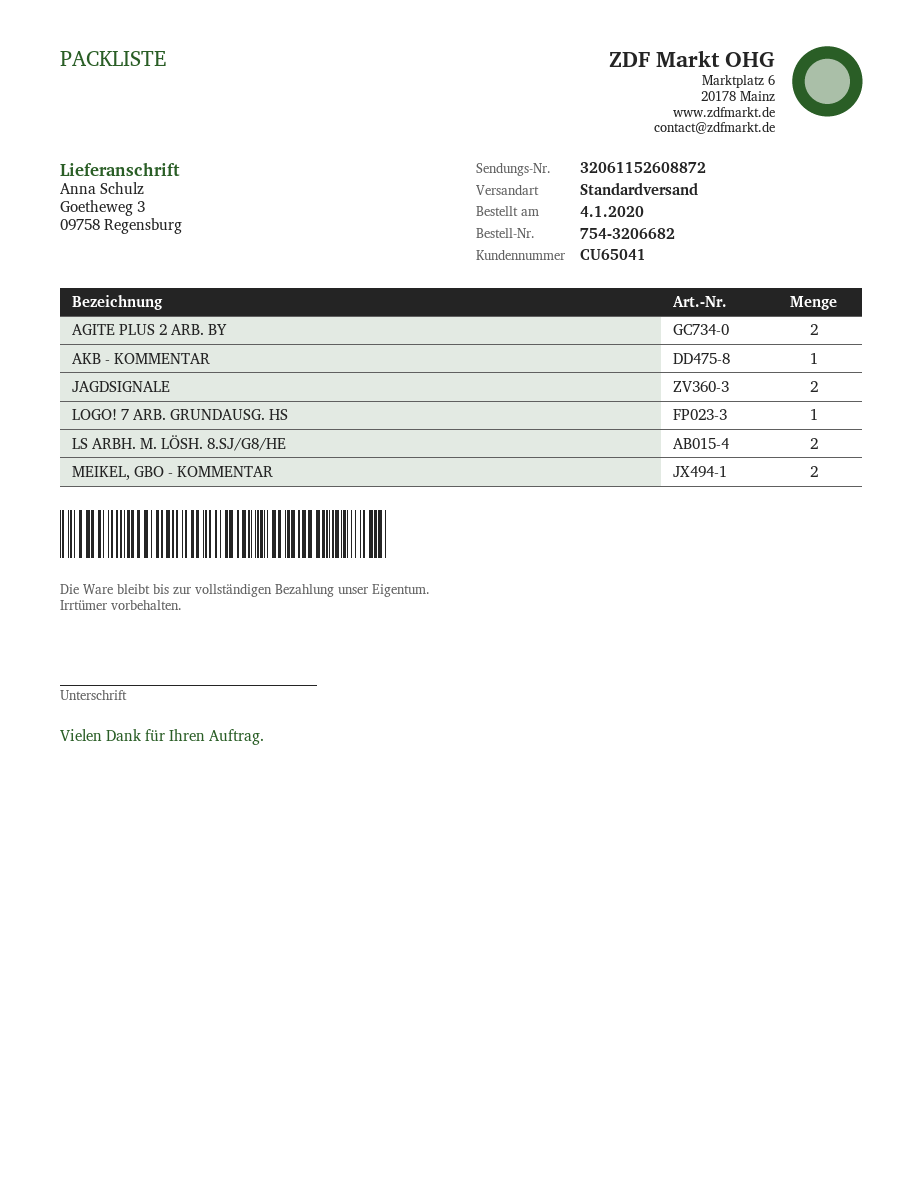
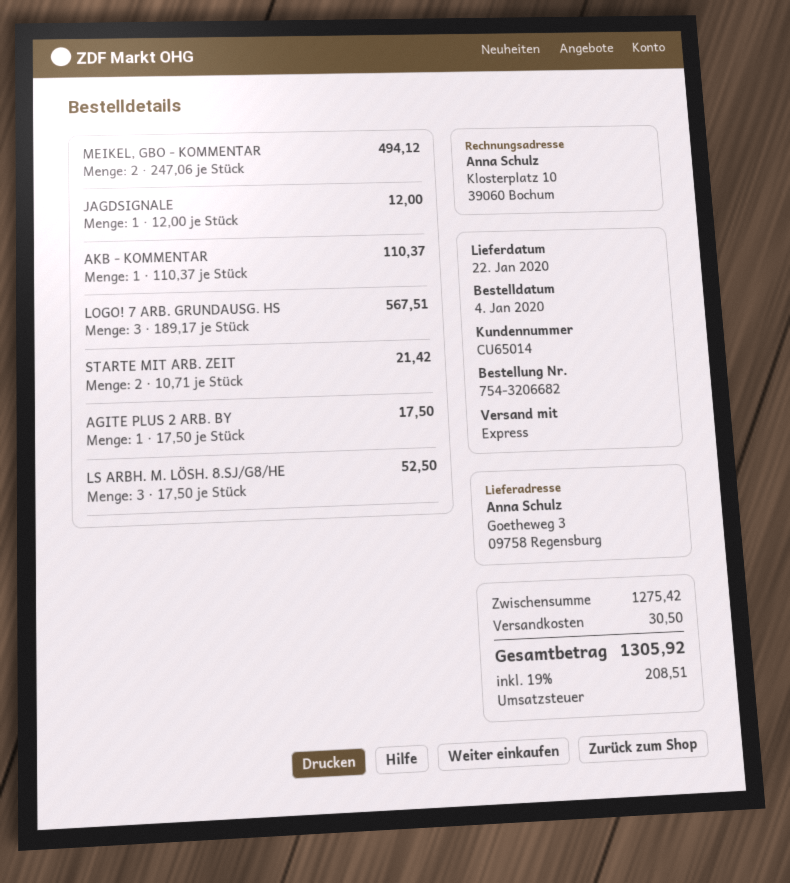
customer number: CU65041 -> CU65014
shipping method: standard -> express
AGITE PLUS 2 ARB. BY: 2 -> 1
JAGDSIGNALE: 2 -> 1
LOGO! 7 ARB. GRUNDAUSG. HS: 1 -> 3
LS ARBH. M. LÖSH. 8.SJ/G8/HE: 2 -> 3
STARTE MIT ARB. ZEIT: none -> 2

